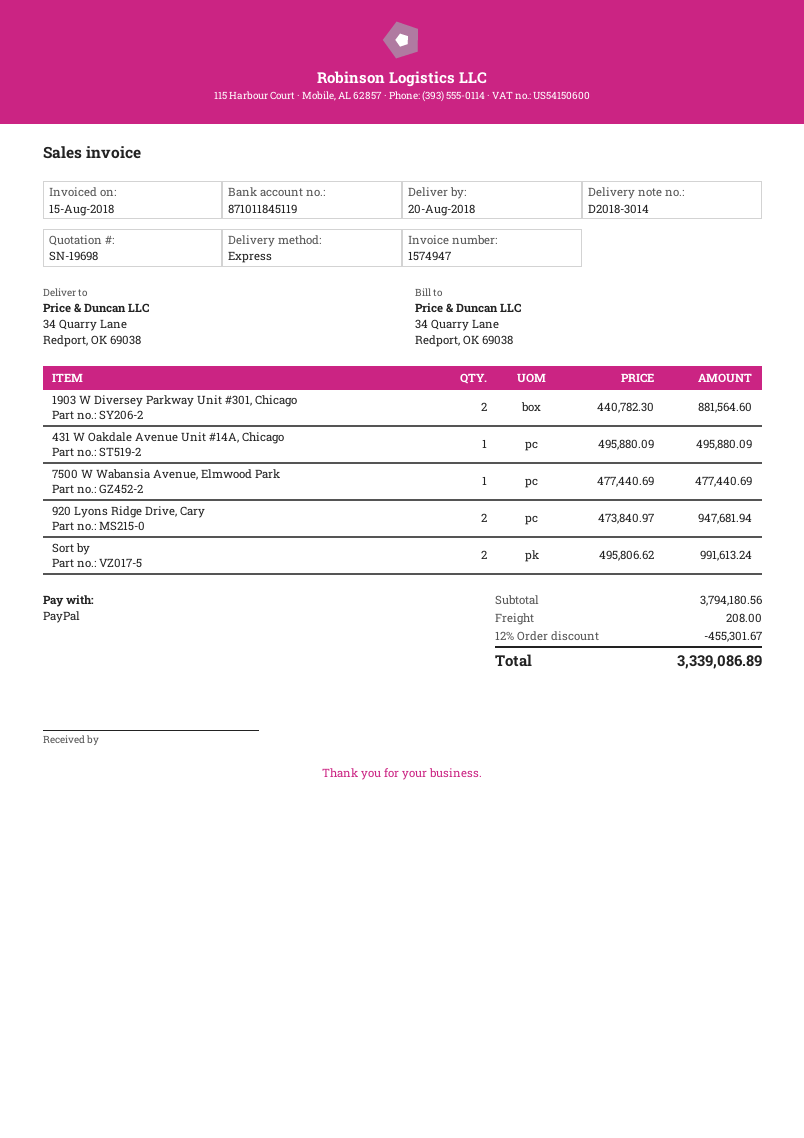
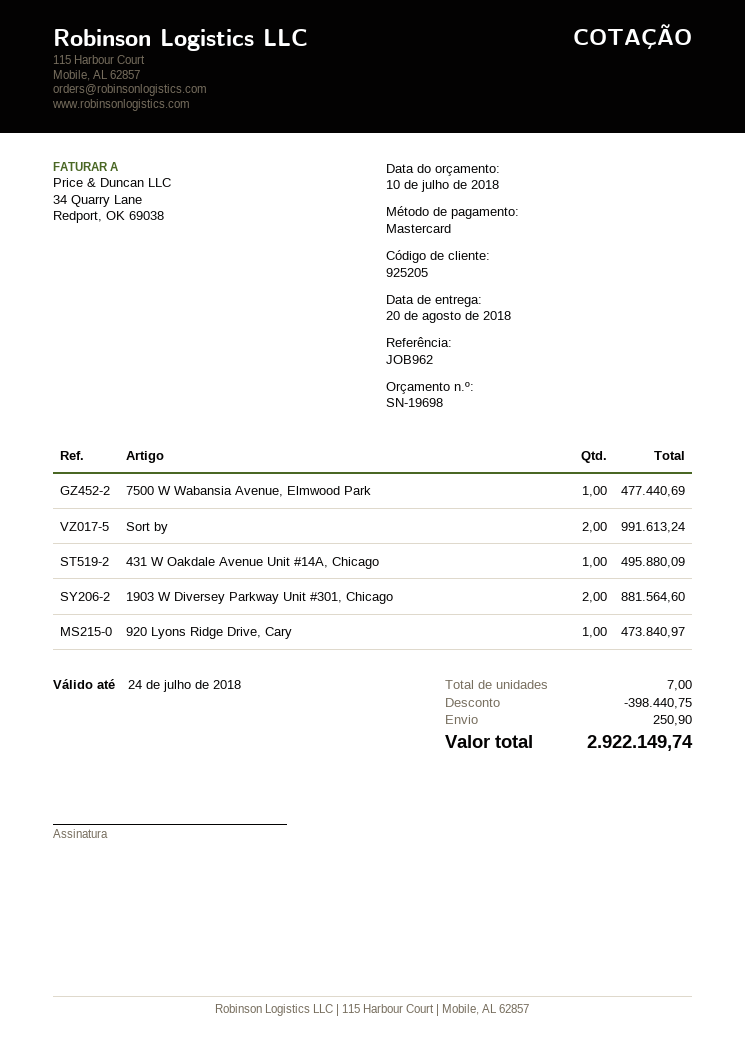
payment method: PayPal -> Mastercard
920 Lyons Ridge Drive, Cary: 2 for 947681.94 -> 1 for 473840.97
discount: 455301.67 -> 398440.75
shipping: 208.00 -> 250.90
total: 3339086.89 -> 2922149.74

